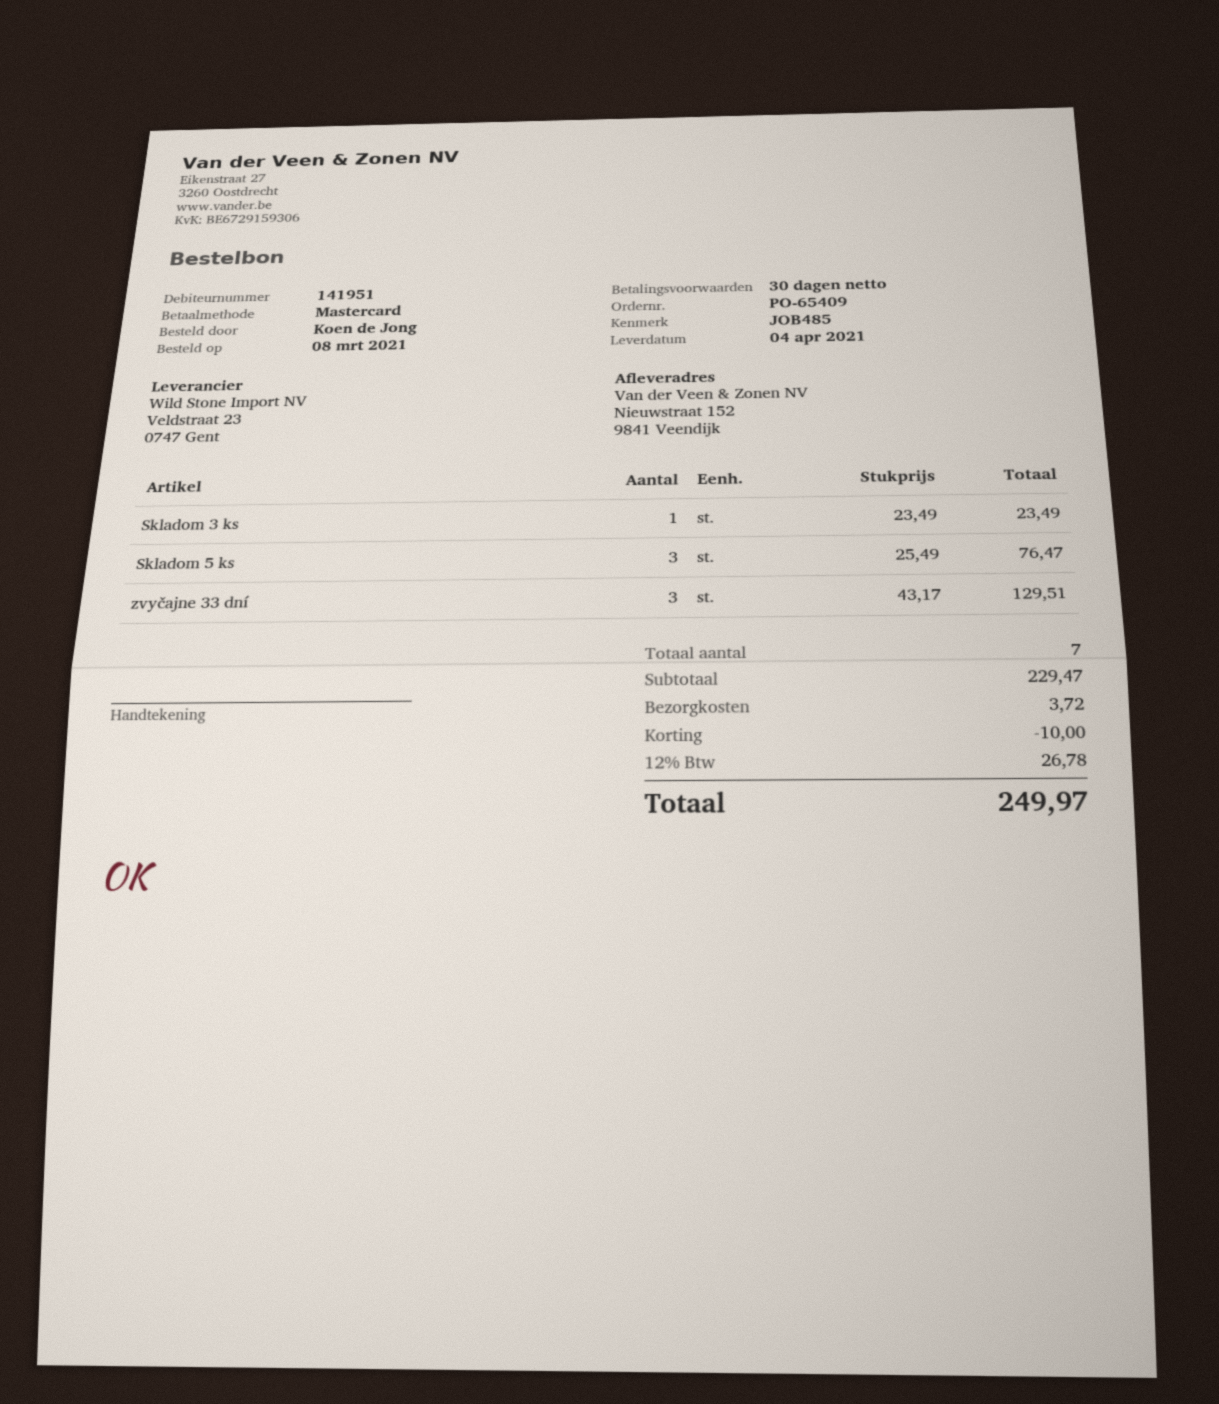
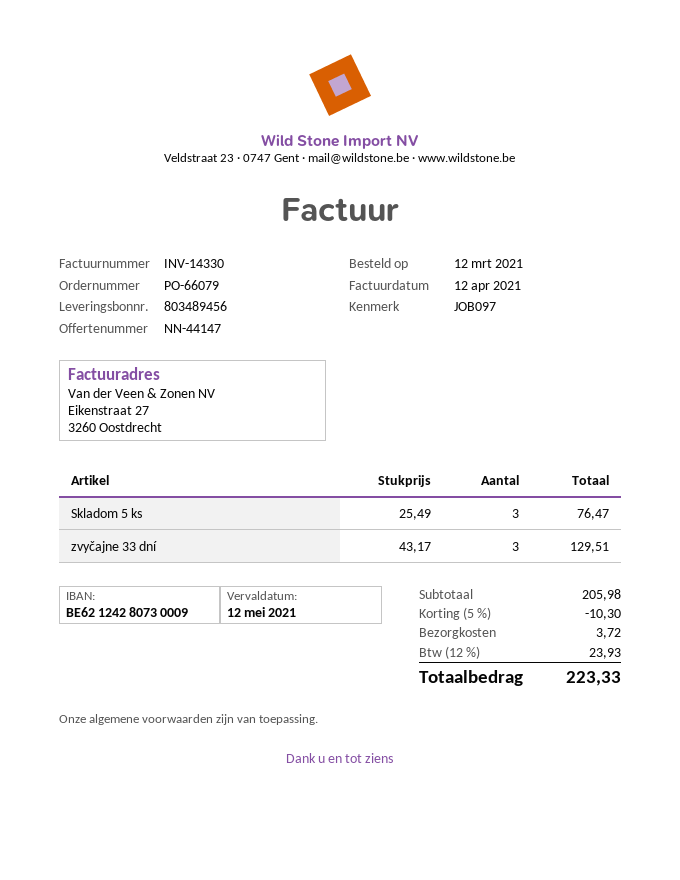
order number: PO-65409 -> PO-66079
order date: 2021-03-08 -> 2021-03-12
reference: JOB485 -> JOB097
Skladom 3 ks: 1 x 23.49 = 23.49 -> none
subtotal: 229.47 -> 205.98
discount: 10.00 -> 10.30
tax: 12% = 26.78 -> 12% = 23.93
total: 249.97 -> 223.33

